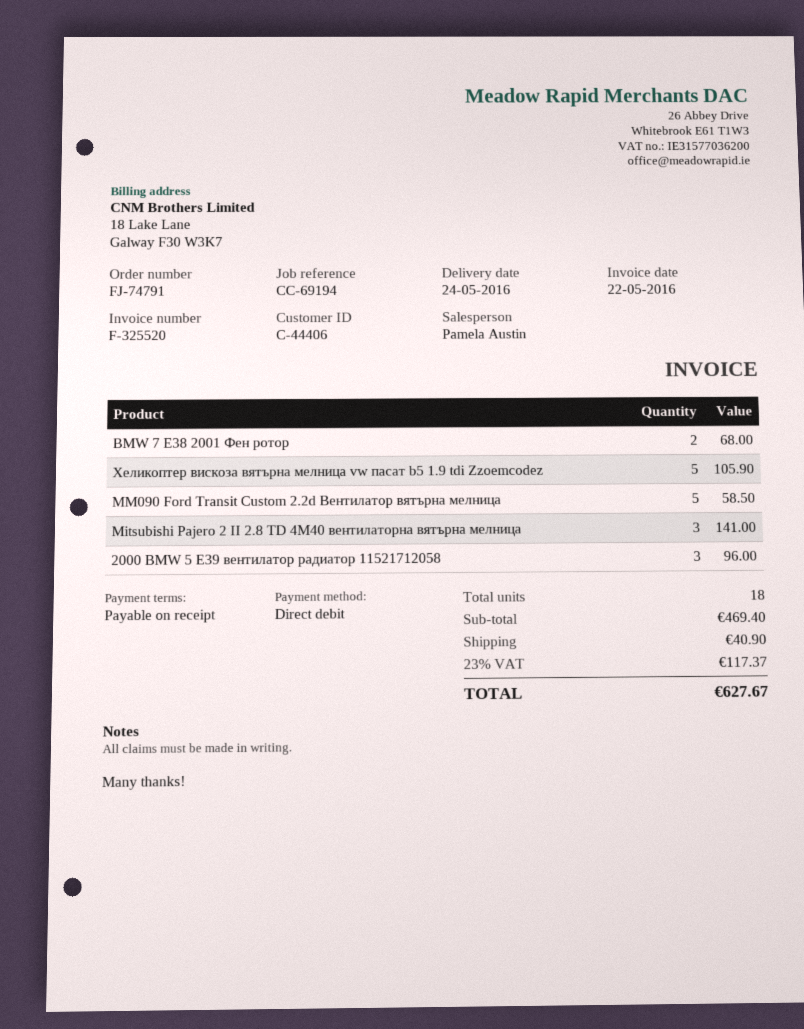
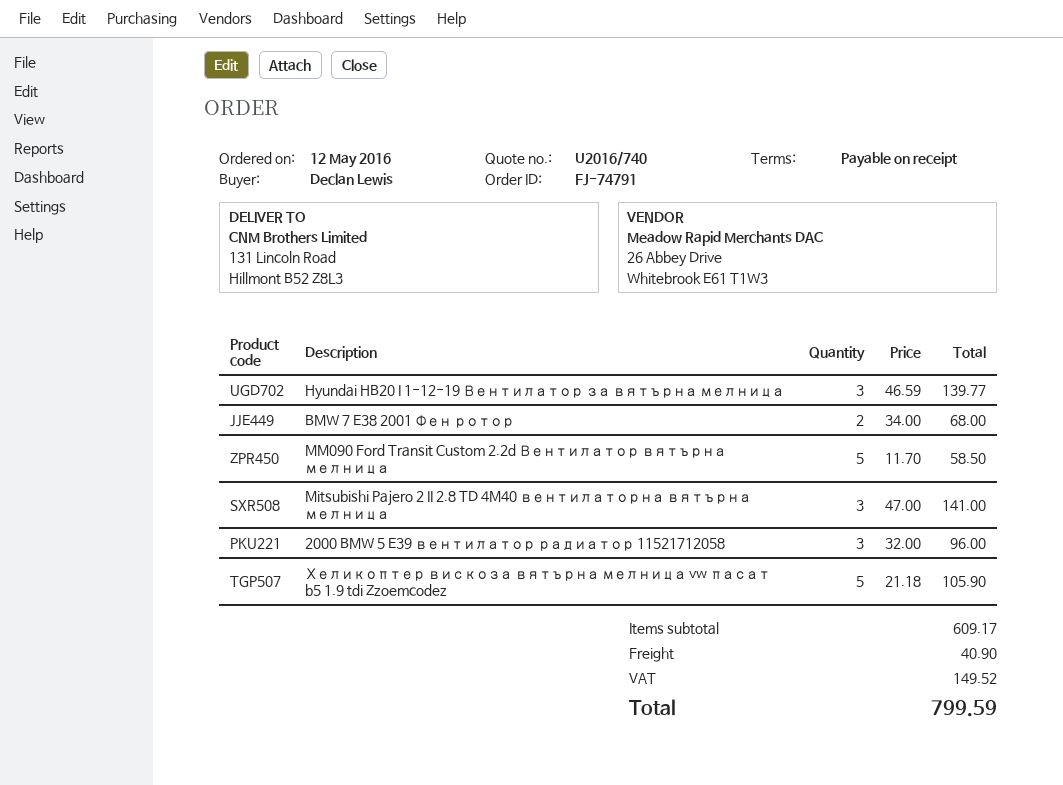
Hyundai HB20 I 1-12-19 Вентилатор за вятърна мелница: none -> 3 for 139.77
subtotal: 469.40 -> 609.17
tax: 117.37 -> 149.52
total: 627.67 -> 799.59

